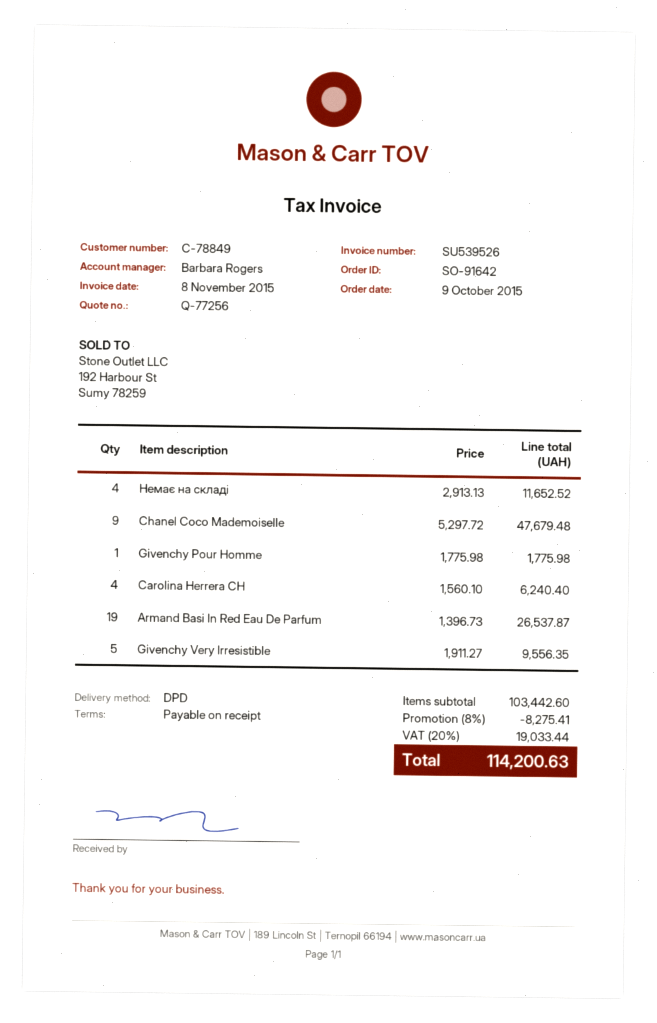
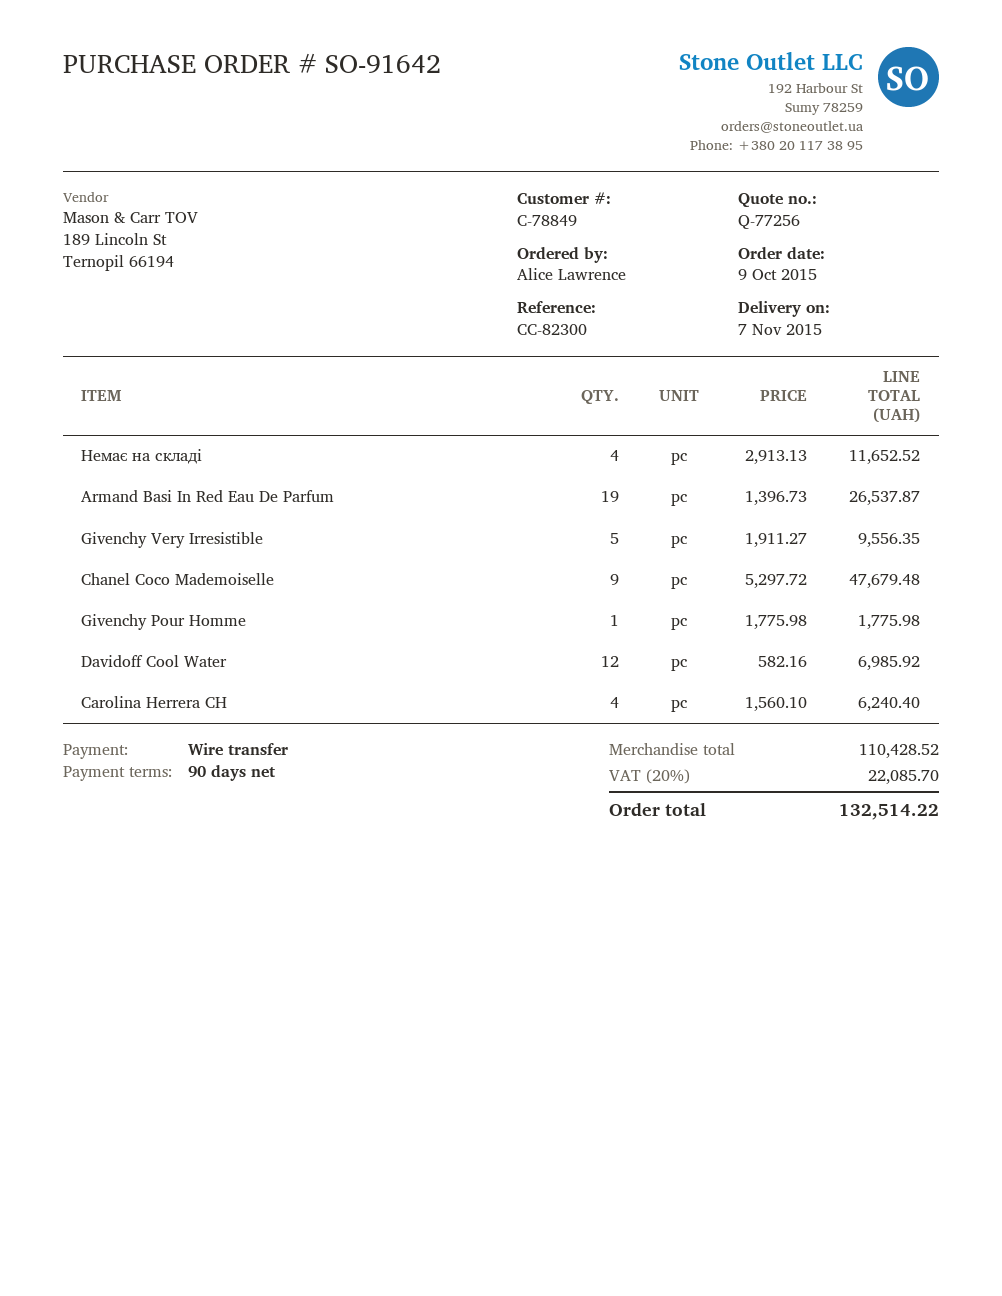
payment terms: on receipt -> 90 days
Davidoff Cool Water: none -> 12 x 582.16 = 6985.92
subtotal: 103442.60 -> 110428.52
discount: 8% = 8275.41 -> none
tax: 20% = 19033.44 -> 20% = 22085.70
total: 114200.63 -> 132514.22

